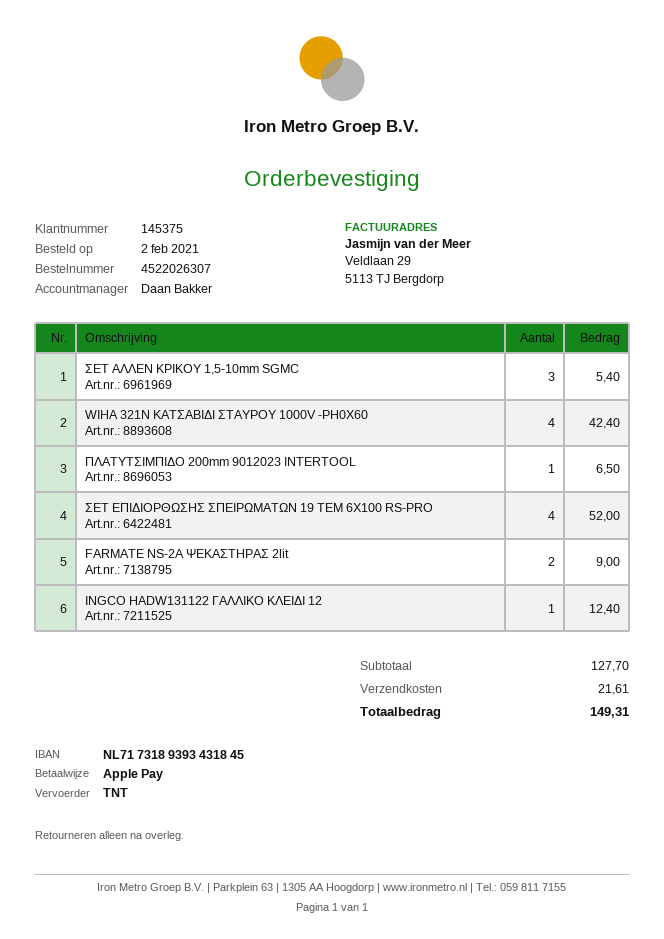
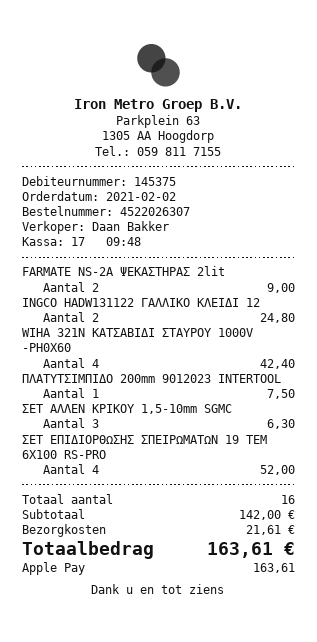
ΣΕΤ ΑΛΛΕΝ ΚΡΙΚΟΥ 1,5-10mm SGMC: 3 for 5.40 -> 3 for 6.30
ΠΛΑΤΥΤΣΙΜΠΙΔΟ 200mm 9012023 INTERTOOL: 1 for 6.50 -> 1 for 7.50
INGCO HADW131122 ΓΑΛΛΙΚΟ ΚΛΕΙΔΙ 12: 1 for 12.40 -> 2 for 24.80
subtotal: 127.70 -> 142.00
total: 149.31 -> 163.61

